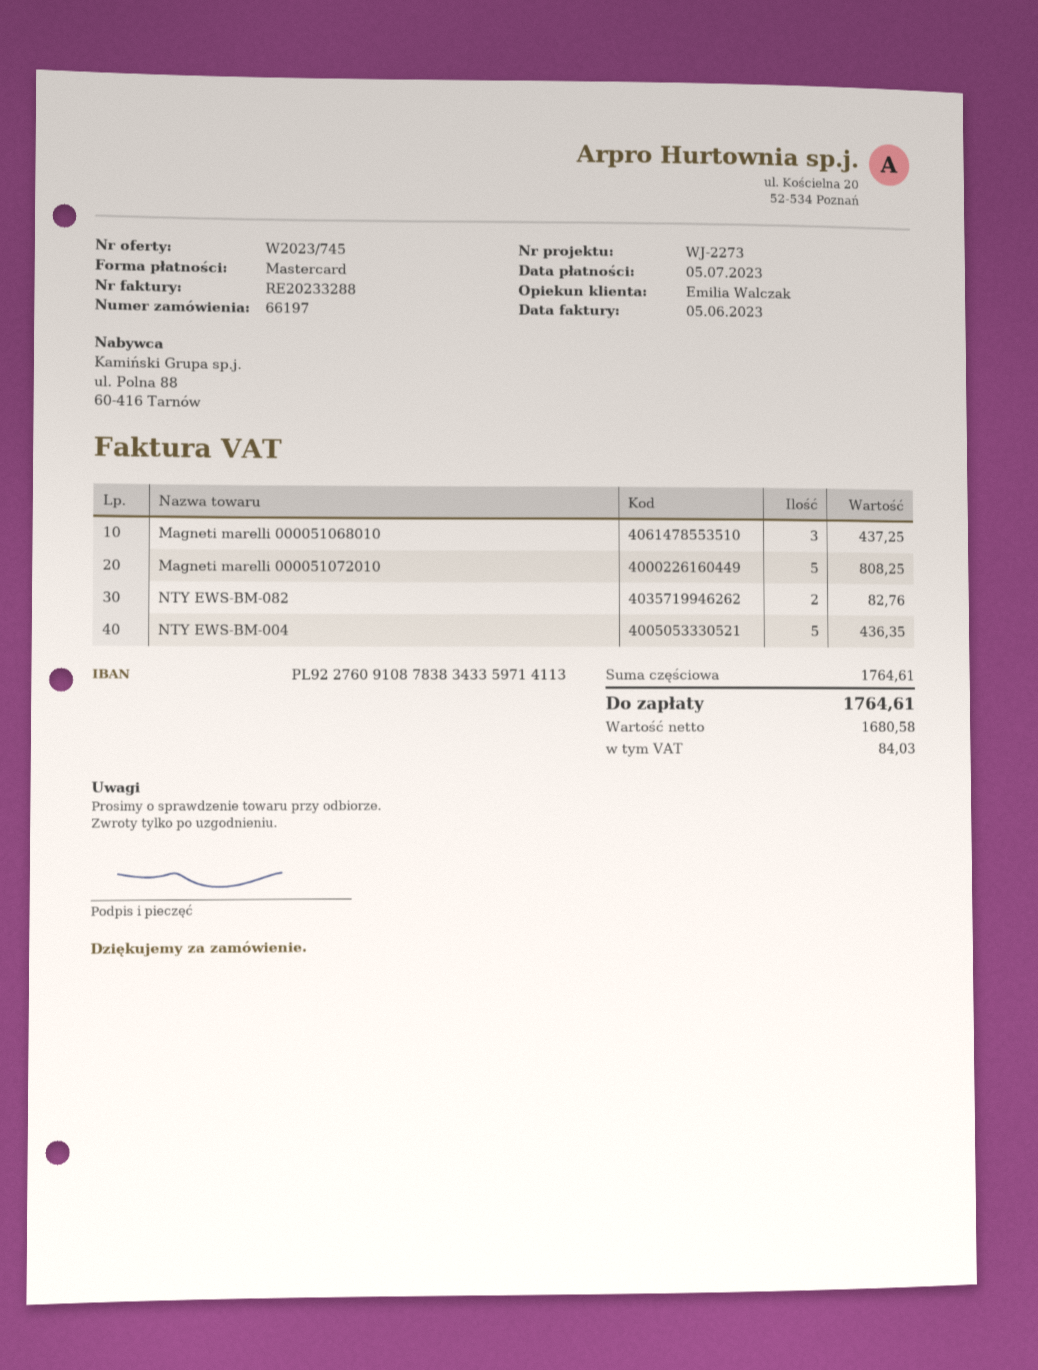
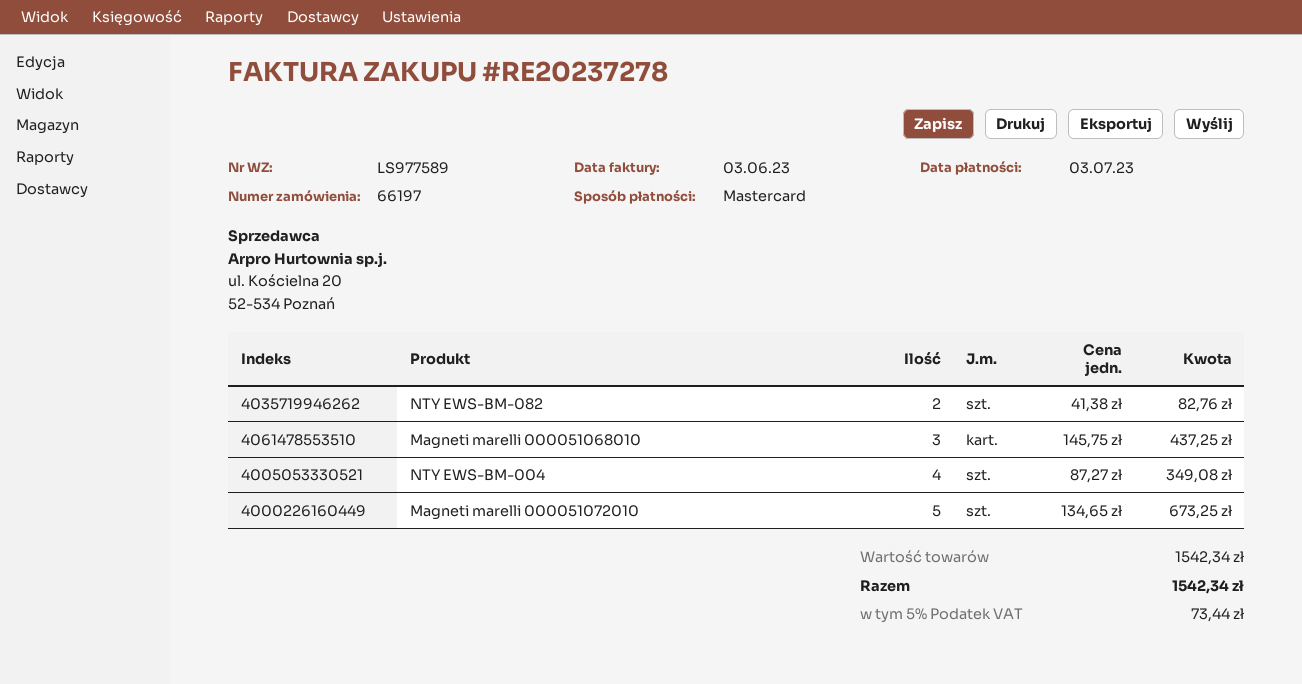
invoice number: RE20233288 -> RE20237278
invoice date: 2023-06-05 -> 2023-06-03
due date: 2023-07-05 -> 2023-07-03
Magneti marelli 000051072010: 5 for 808.25 -> 5 for 673.25
NTY EWS-BM-004: 5 for 436.35 -> 4 for 349.08
subtotal: 1764.61 -> 1542.34
tax: 84.03 -> 73.44
total: 1764.61 -> 1542.34

